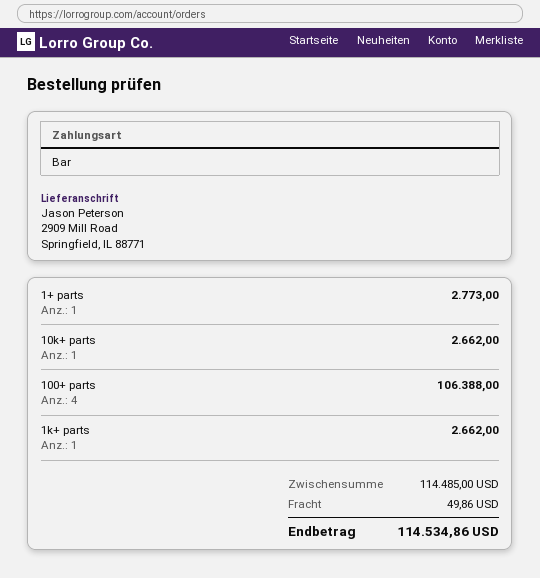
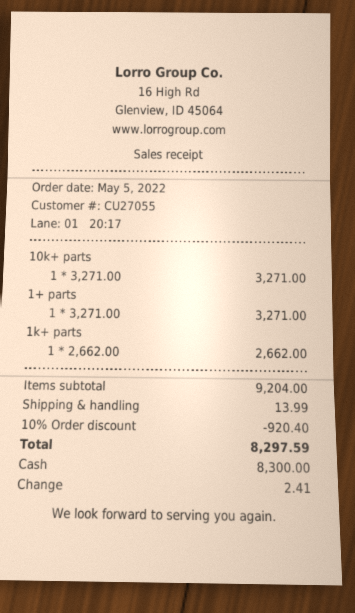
1+ parts: 1 for 2773.00 -> 1 for 3271.00
10k+ parts: 1 for 2662.00 -> 1 for 3271.00
100+ parts: 4 for 106388.00 -> none
subtotal: 114485.00 -> 9204.00
discount: none -> 10% = 920.40
shipping: 49.86 -> 13.99
total: 114534.86 -> 8297.59

